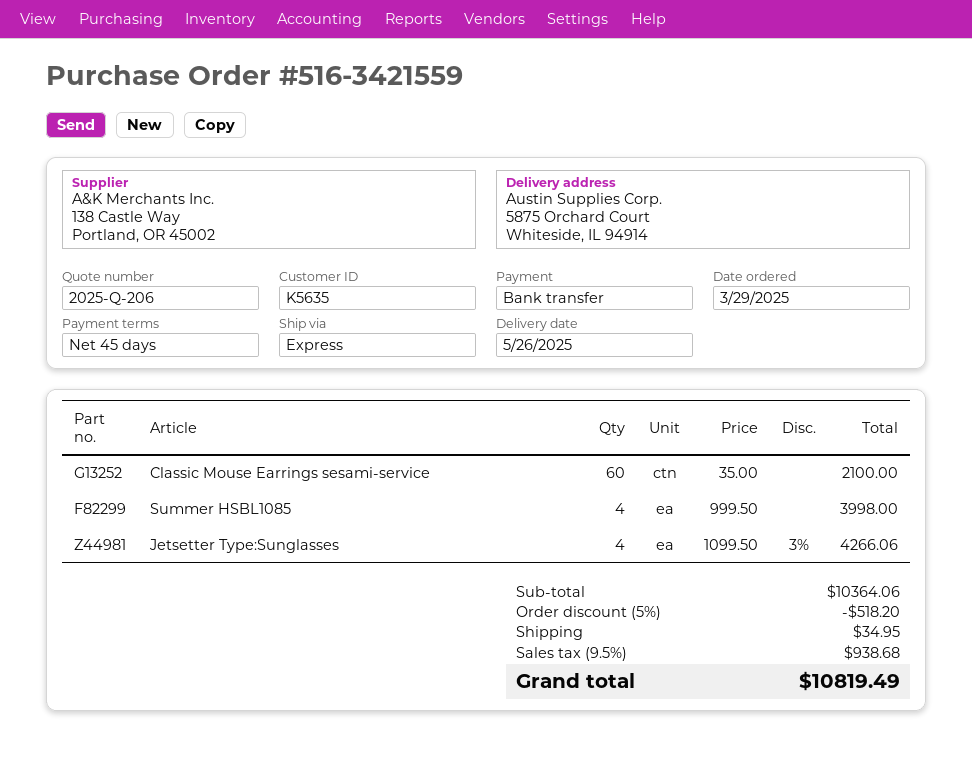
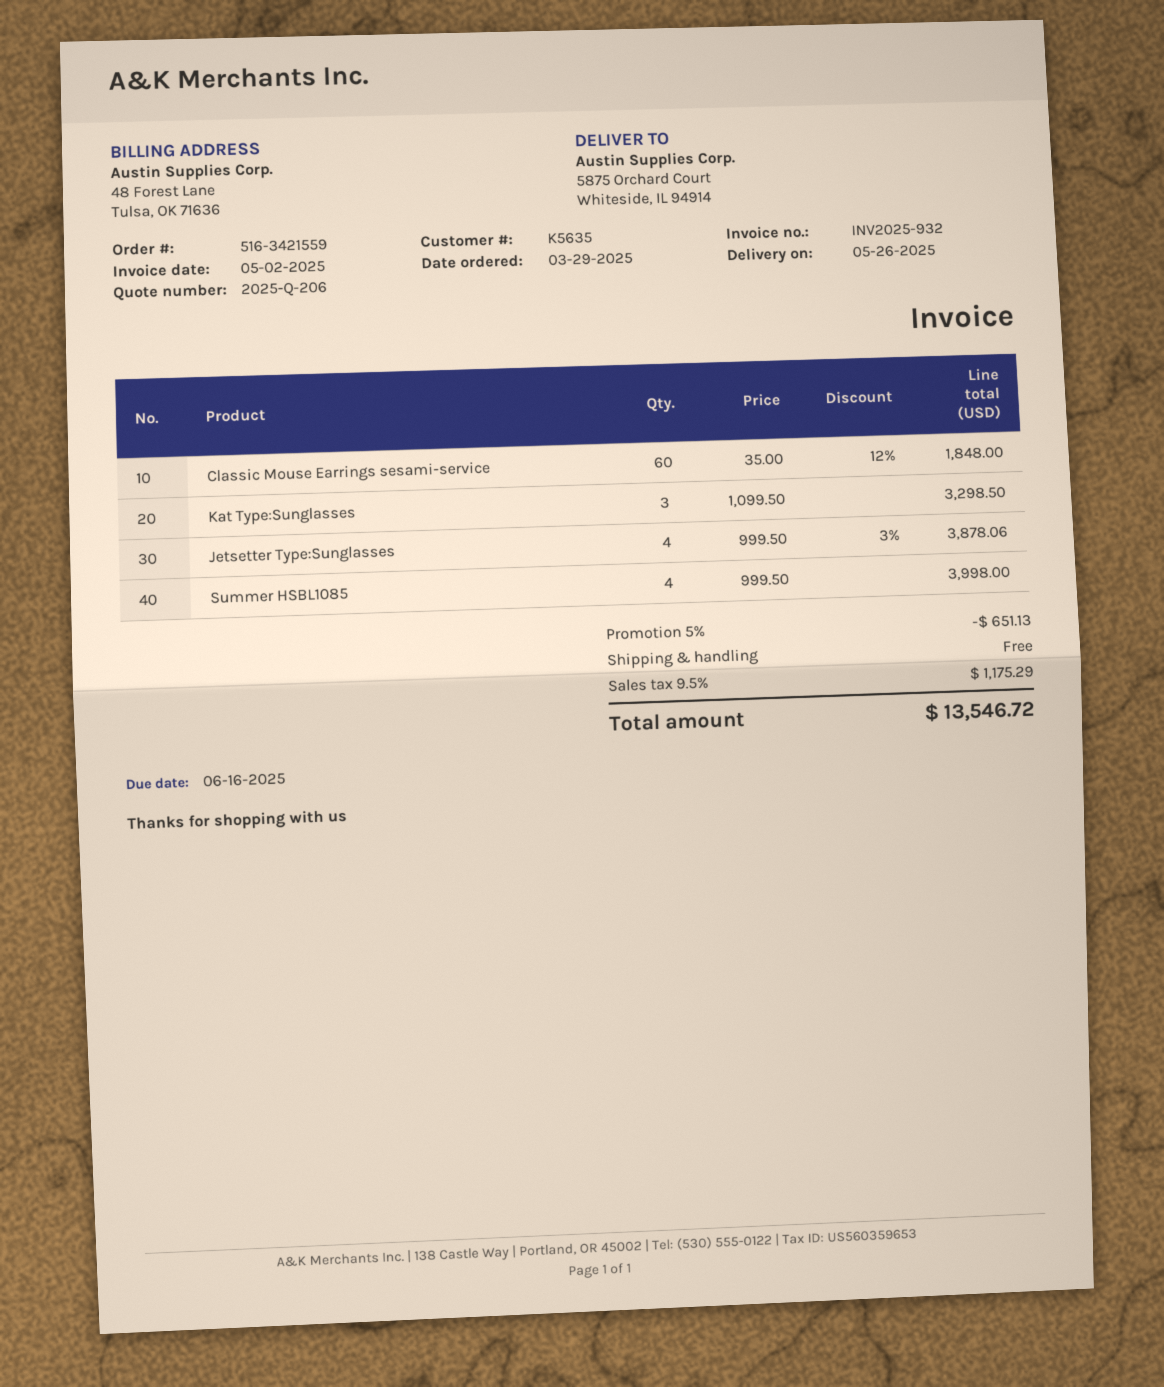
Classic Mouse Earrings sesami-service: 60 x 35.00 = 2100.00 -> 60 x 35.00 - 12% = 1848.00
Jetsetter Type:Sunglasses: 4 x 1099.50 - 3% = 4266.06 -> 4 x 999.50 - 3% = 3878.06
Kat Type:Sunglasses: none -> 3 x 1099.50 = 3298.50
discount: 5% = 518.20 -> 5% = 651.13
shipping: 34.95 -> 0.00
tax: 9.5% = 938.68 -> 9.5% = 1175.29
total: 10819.49 -> 13546.72

